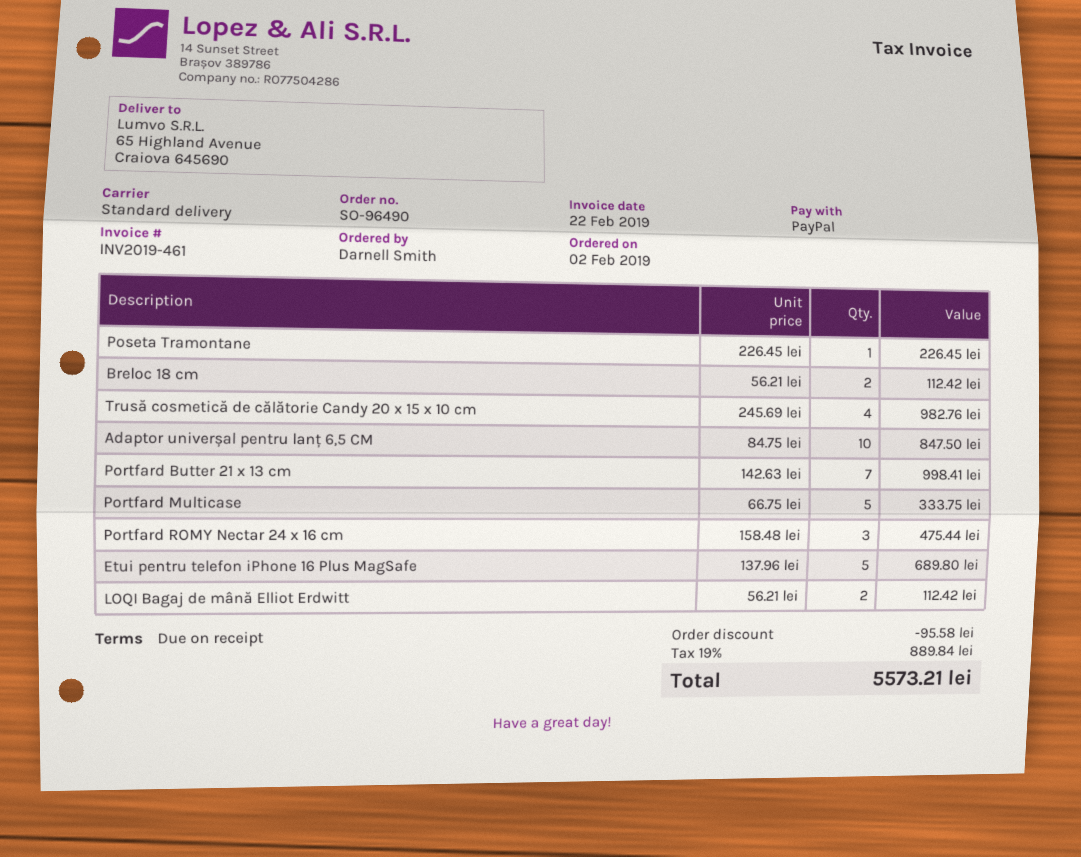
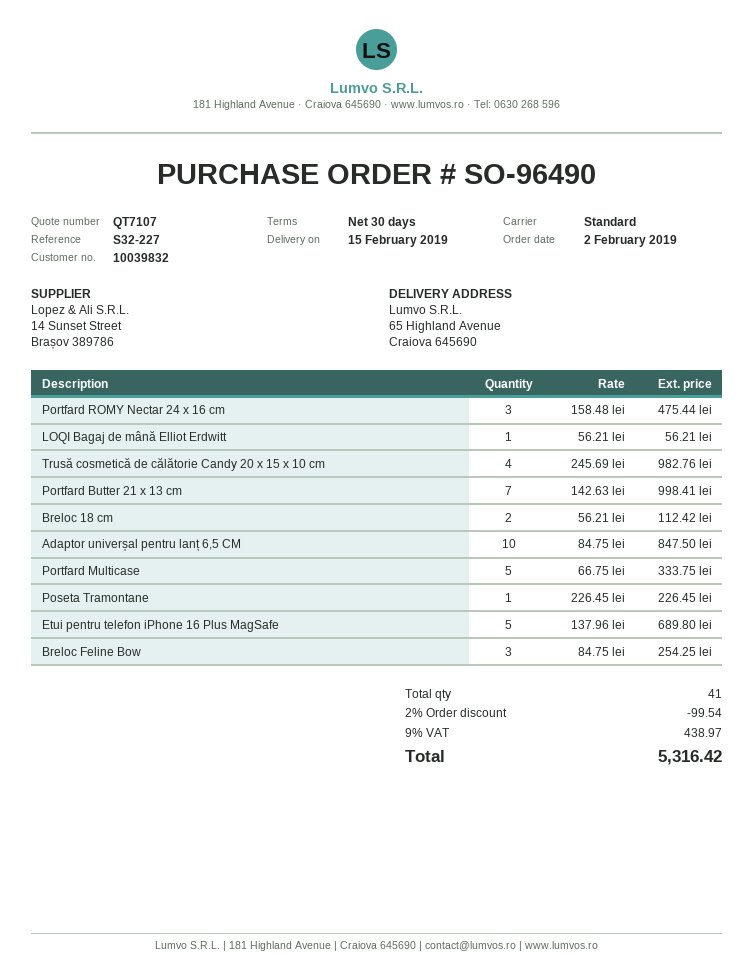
payment terms: on receipt -> 30 days
LOQI Bagaj de mână Elliot Erdwitt: 2 x 56.21 = 112.42 -> 1 x 56.21 = 56.21
Breloc Feline Bow: none -> 3 x 84.75 = 254.25
discount: 95.58 -> 99.54
tax: 19% = 889.84 -> 9% = 438.97
total: 5573.21 -> 5316.42

